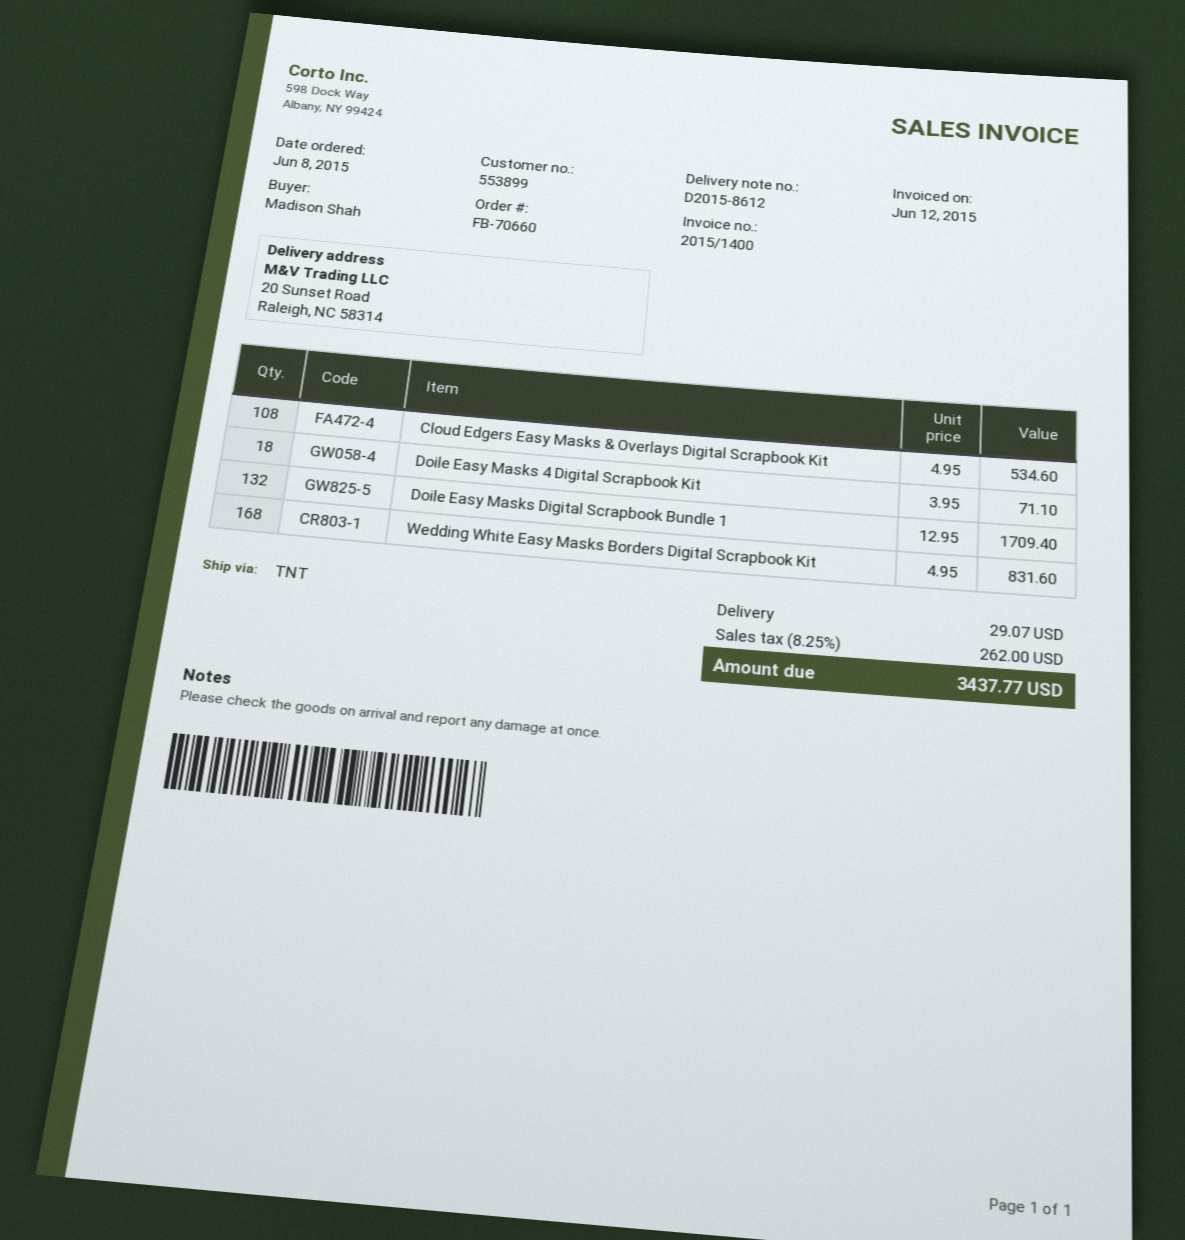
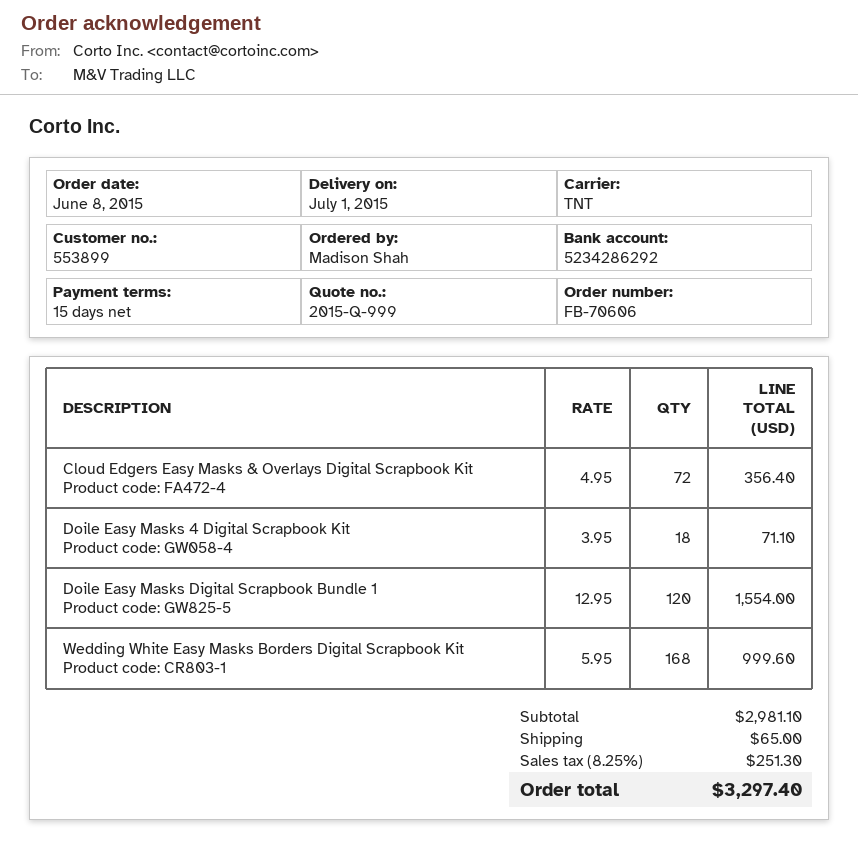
order number: FB-70660 -> FB-70606
Cloud Edgers Easy Masks & Overlays Digital Scrapbook Kit: 108 x 4.95 = 534.60 -> 72 x 4.95 = 356.40
Doile Easy Masks Digital Scrapbook Bundle 1: 132 x 12.95 = 1709.40 -> 120 x 12.95 = 1554.00
Wedding White Easy Masks Borders Digital Scrapbook Kit: 168 x 4.95 = 831.60 -> 168 x 5.95 = 999.60
shipping: 29.07 -> 65.00
tax: 8.25% = 262.00 -> 8.25% = 251.30
total: 3437.77 -> 3297.40

